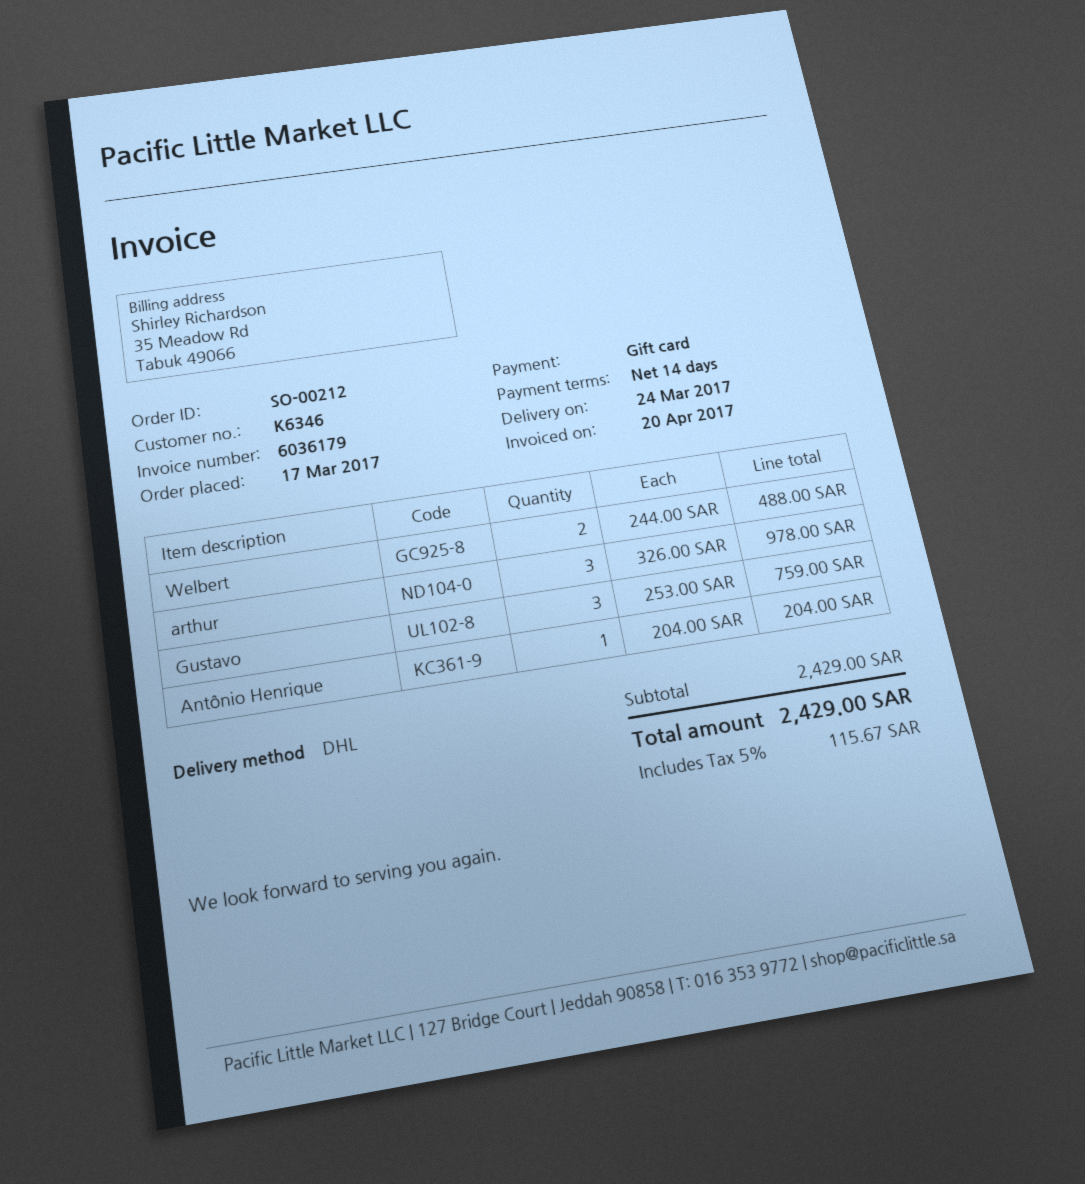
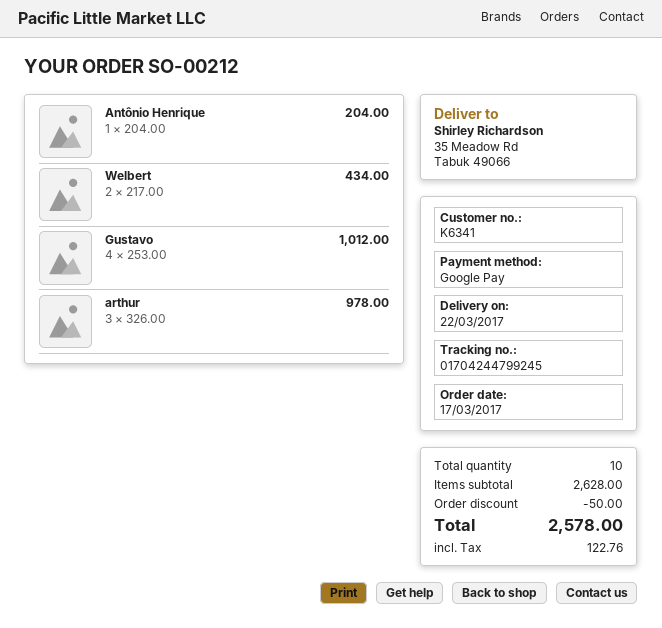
delivery date: 2017-03-24 -> 2017-03-22
customer number: K6346 -> K6341
payment method: gift card -> Google Pay
Welbert: 2 x 244.00 = 488.00 -> 2 x 217.00 = 434.00
Gustavo: 3 x 253.00 = 759.00 -> 4 x 253.00 = 1012.00
subtotal: 2429.00 -> 2628.00
discount: none -> 50.00
tax: 115.67 -> 122.76
total: 2429.00 -> 2578.00

